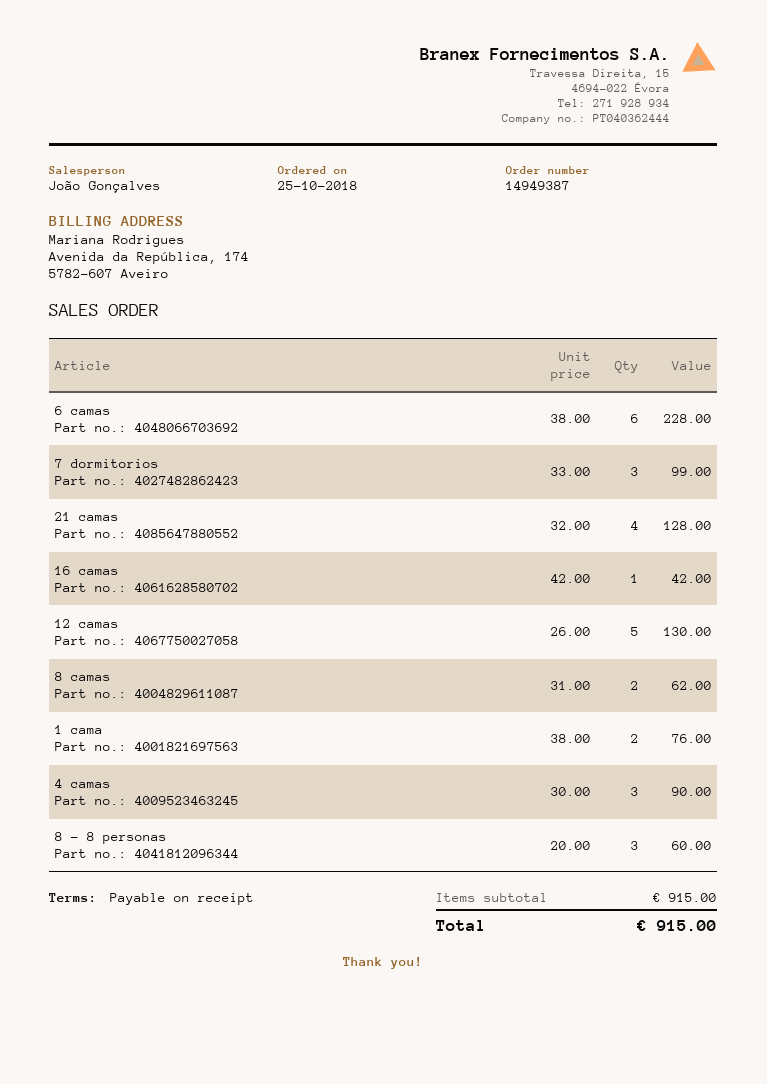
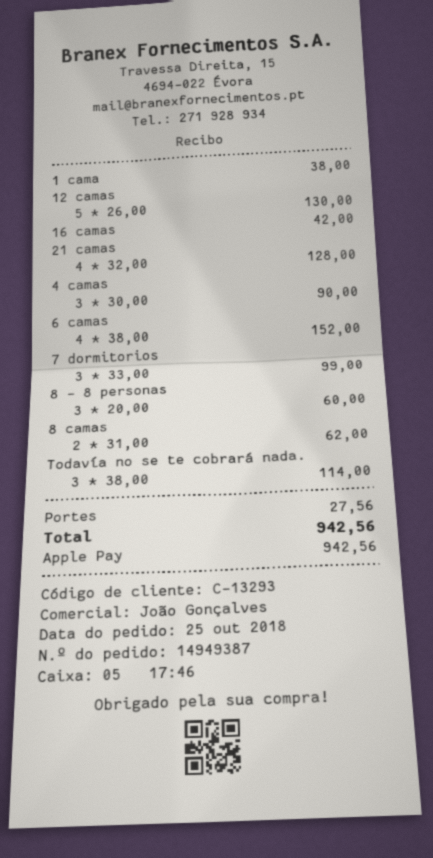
6 camas: 6 x 38.00 = 228.00 -> 4 x 38.00 = 152.00
1 cama: 2 x 38.00 = 76.00 -> 1 x 38.00 = 38.00
Todavía no se te cobrará nada.: none -> 3 x 38.00 = 114.00
shipping: none -> 27.56
total: 915.00 -> 942.56

